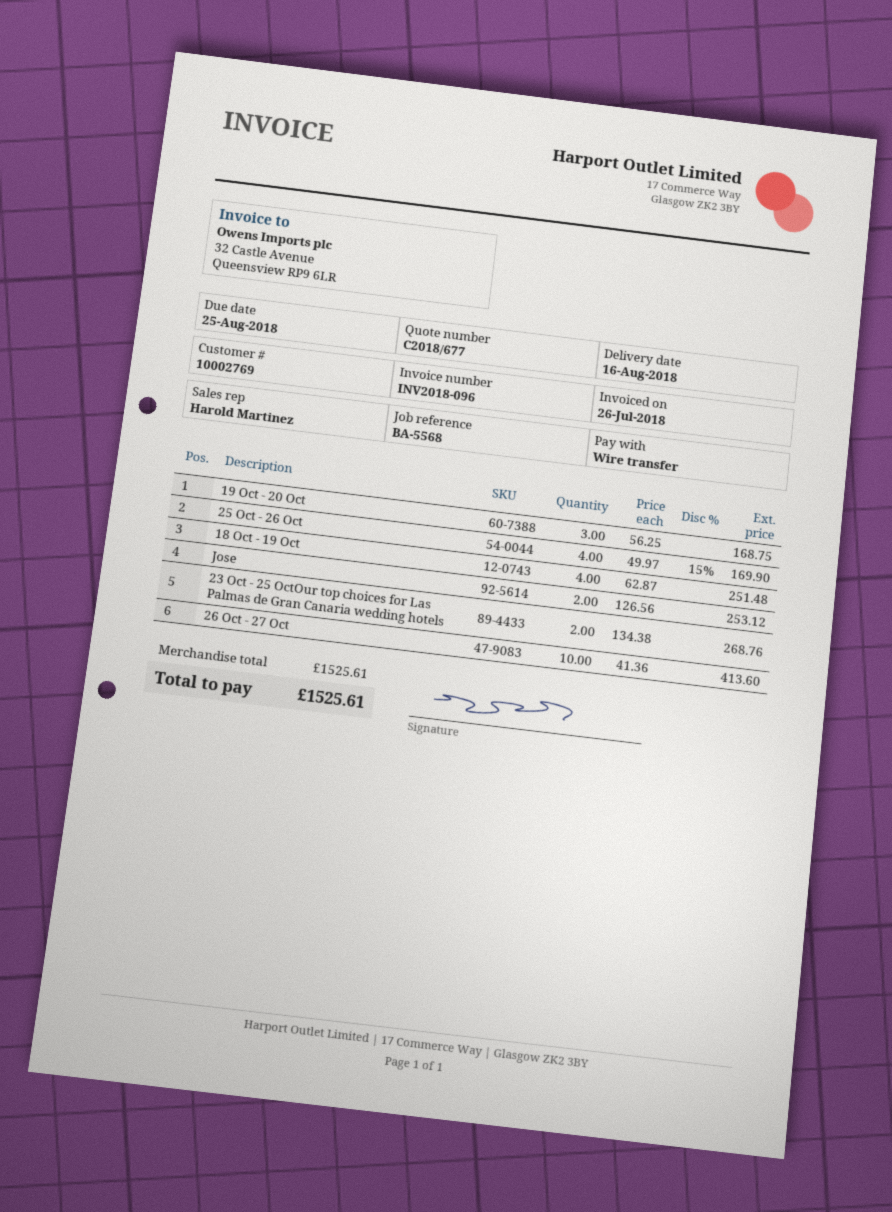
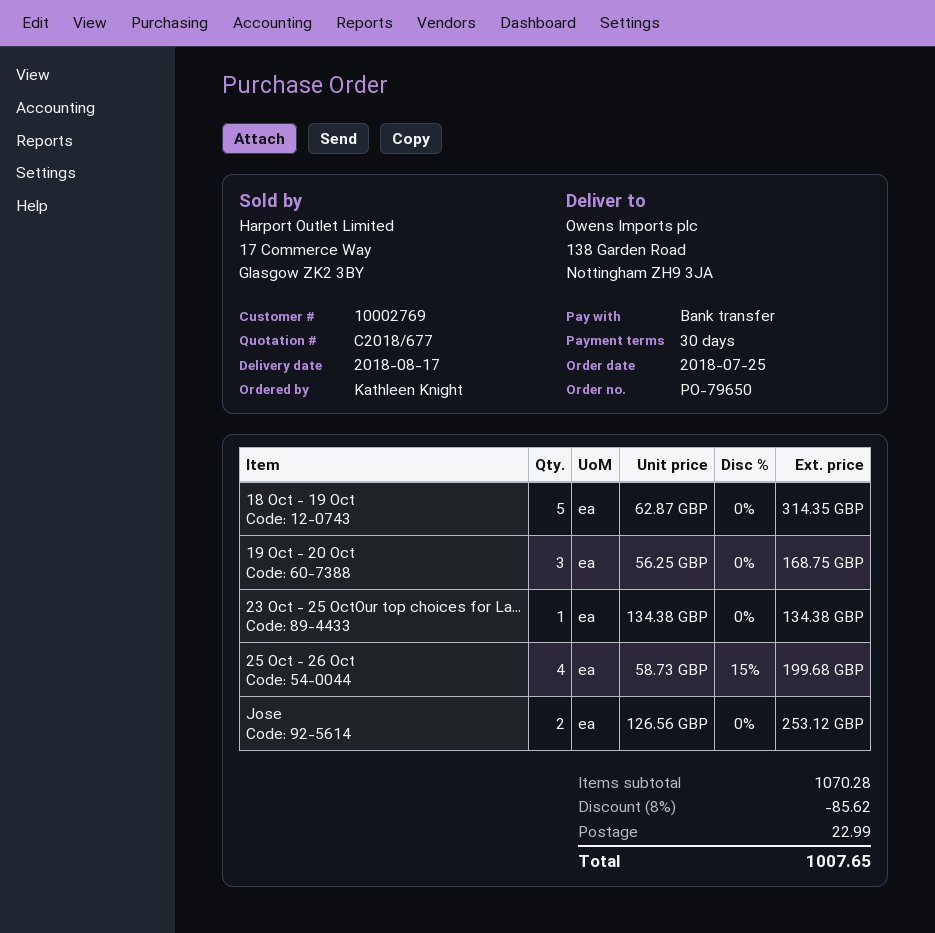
delivery date: 2018-08-16 -> 2018-08-17
25 Oct - 26 Oct: 4 x 49.97 - 15% = 169.90 -> 4 x 58.73 - 15% = 199.68
18 Oct - 19 Oct: 4 x 62.87 = 251.48 -> 5 x 62.87 = 314.35
23 Oct - 25 OctOur top choices for Las Palmas de Gran Canaria wedding hotels: 2 x 134.38 = 268.76 -> 1 x 134.38 = 134.38
26 Oct - 27 Oct: 10 x 41.36 = 413.60 -> none
subtotal: 1525.61 -> 1070.28
discount: none -> 8% = 85.62
shipping: none -> 22.99
total: 1525.61 -> 1007.65

